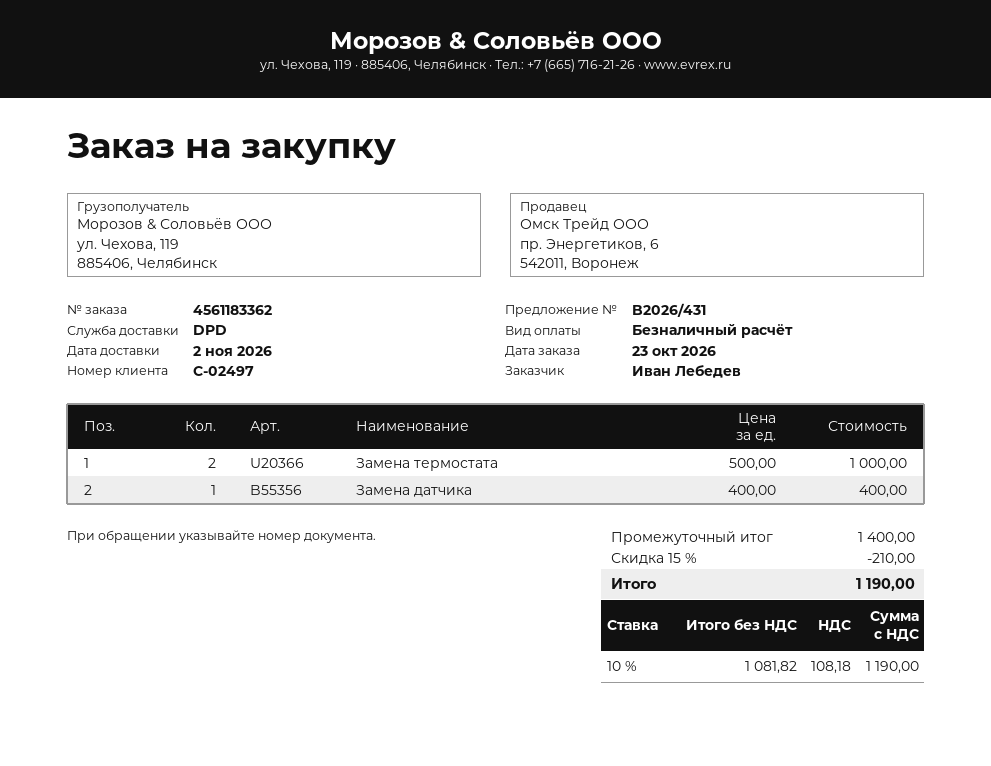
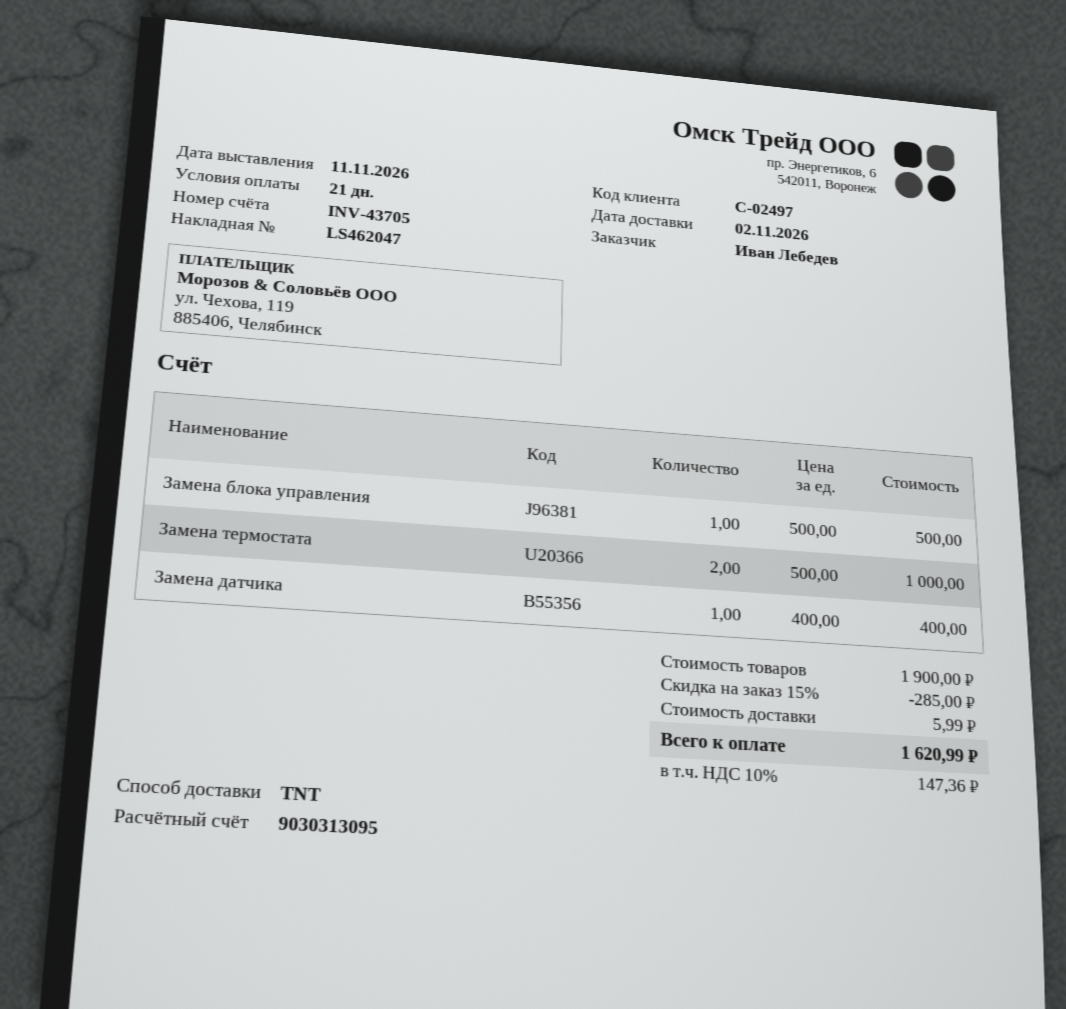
shipping method: DPD -> TNT
Замена блока управления: none -> 1 x 500.00 = 500.00
subtotal: 1400.00 -> 1900.00
discount: 15% = 210.00 -> 15% = 285.00
shipping: none -> 5.99
tax: 10% = 108.18 -> 10% = 147.36
total: 1190.00 -> 1620.99

